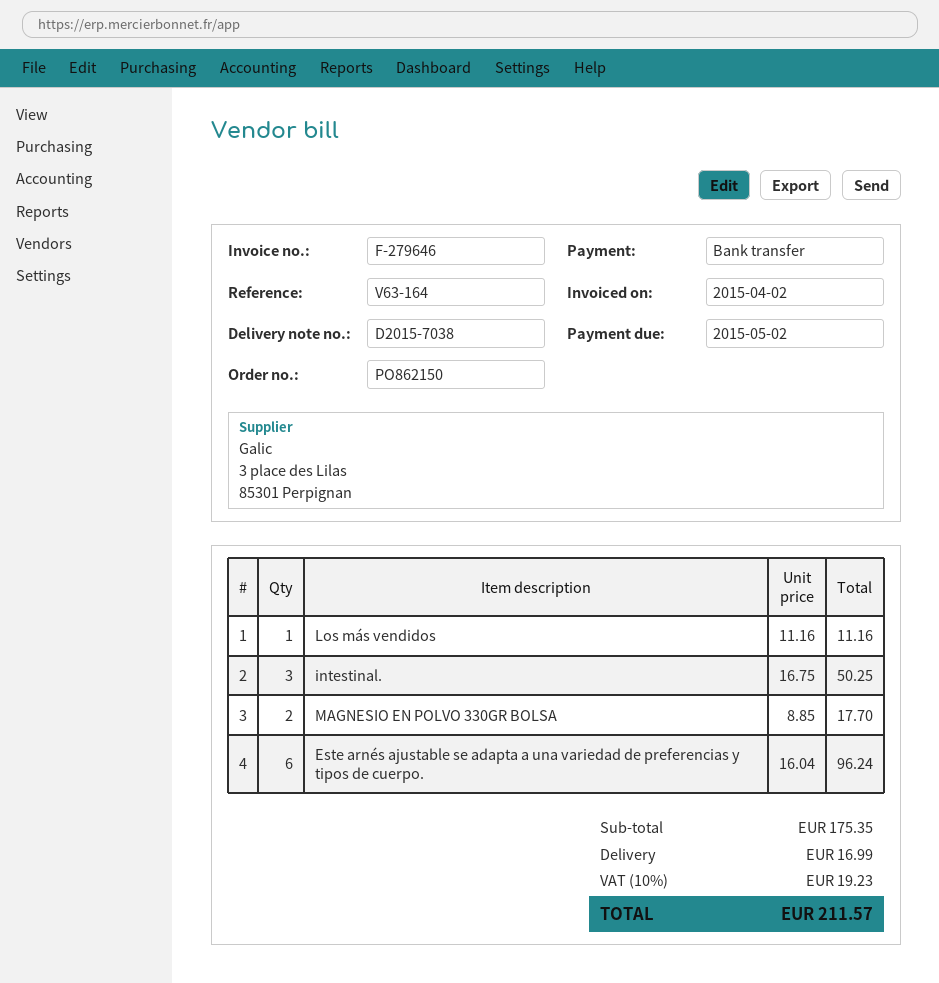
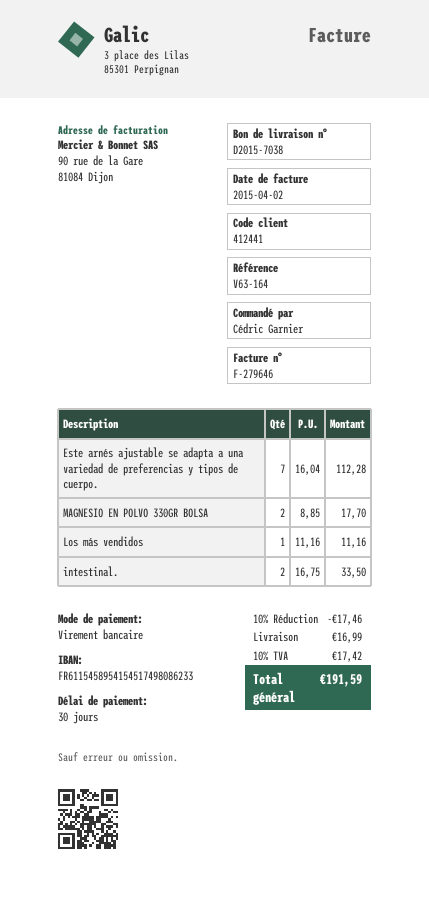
intestinal.: 3 x 16.75 = 50.25 -> 2 x 16.75 = 33.50
Este arnés ajustable se adapta a una variedad de preferencias y tipos de cuerpo.: 6 x 16.04 = 96.24 -> 7 x 16.04 = 112.28
discount: none -> 10% = 17.46
tax: 10% = 19.23 -> 10% = 17.42
total: 211.57 -> 191.59

